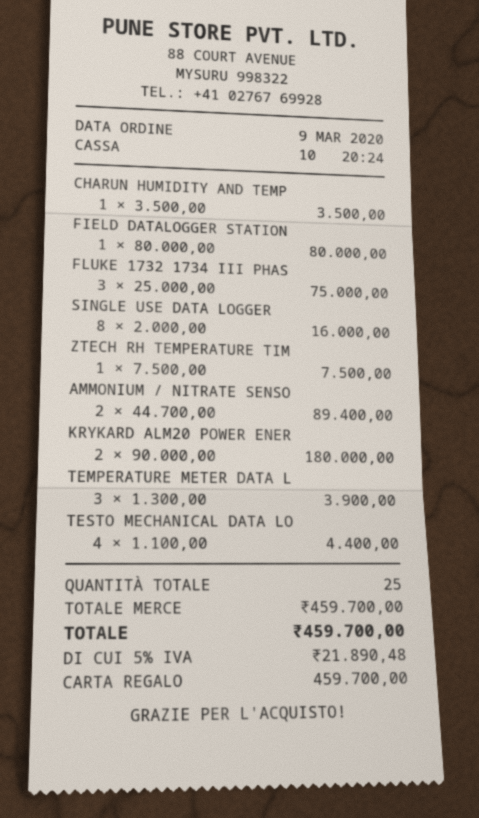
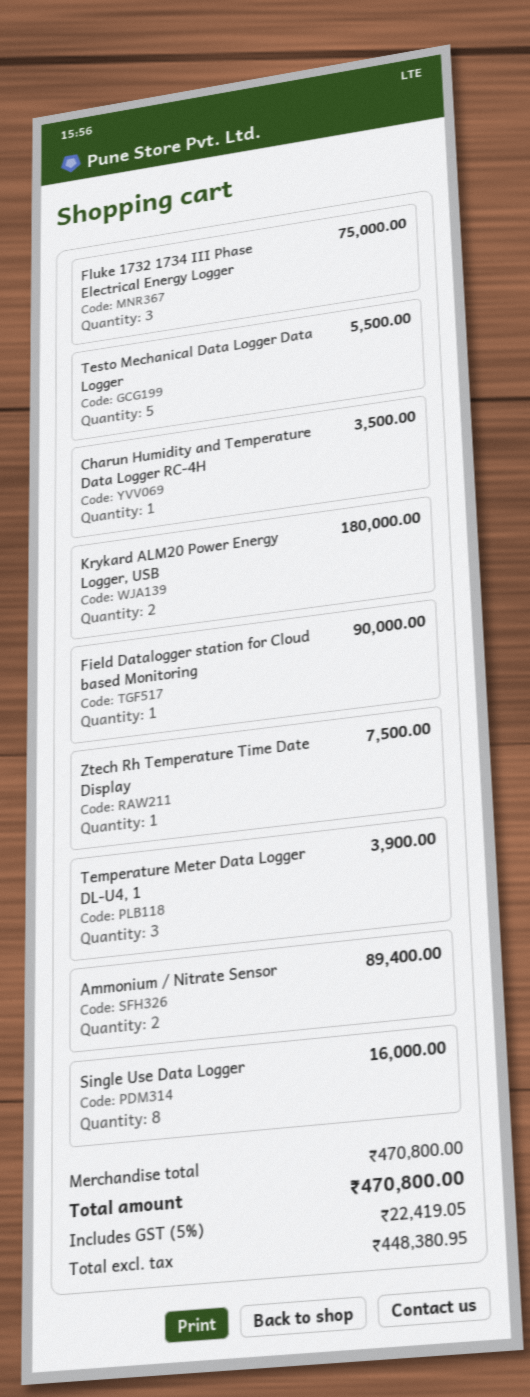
FIELD DATALOGGER STATION: 1 for 80000.00 -> 1 for 90000.00
TESTO MECHANICAL DATA LO: 4 for 4400.00 -> 5 for 5500.00
subtotal: 459700.00 -> 470800.00
tax: 5% = 21890.48 -> 5% = 22419.05
total: 459700.00 -> 470800.00

